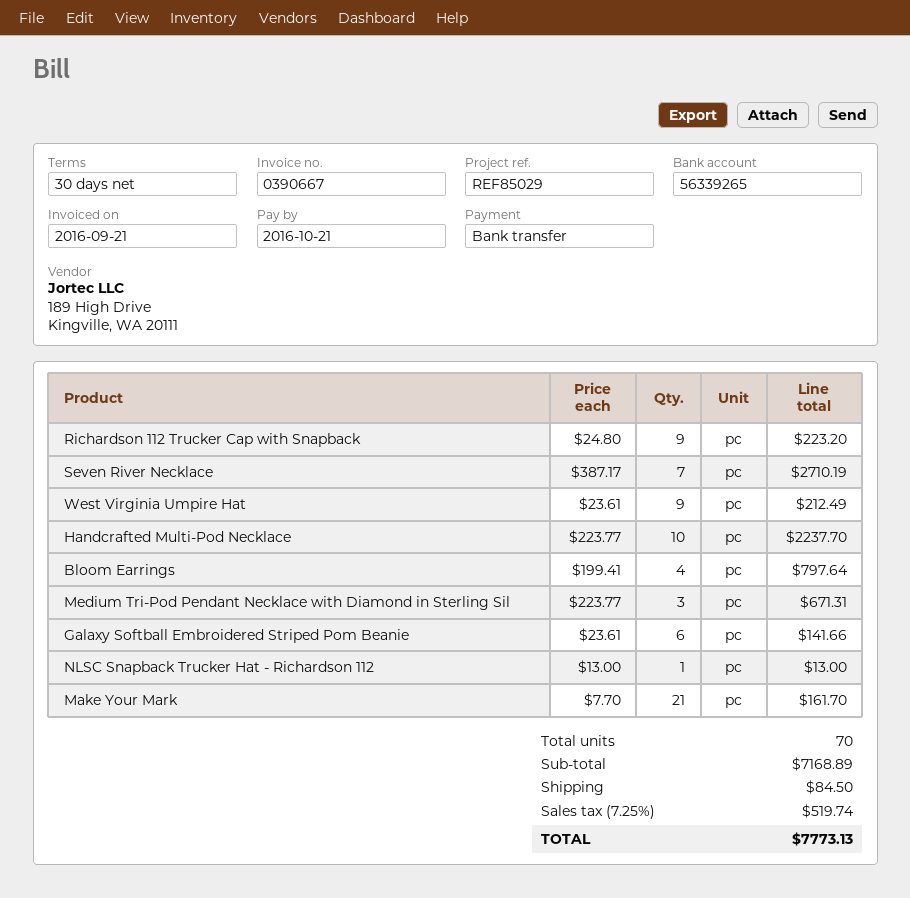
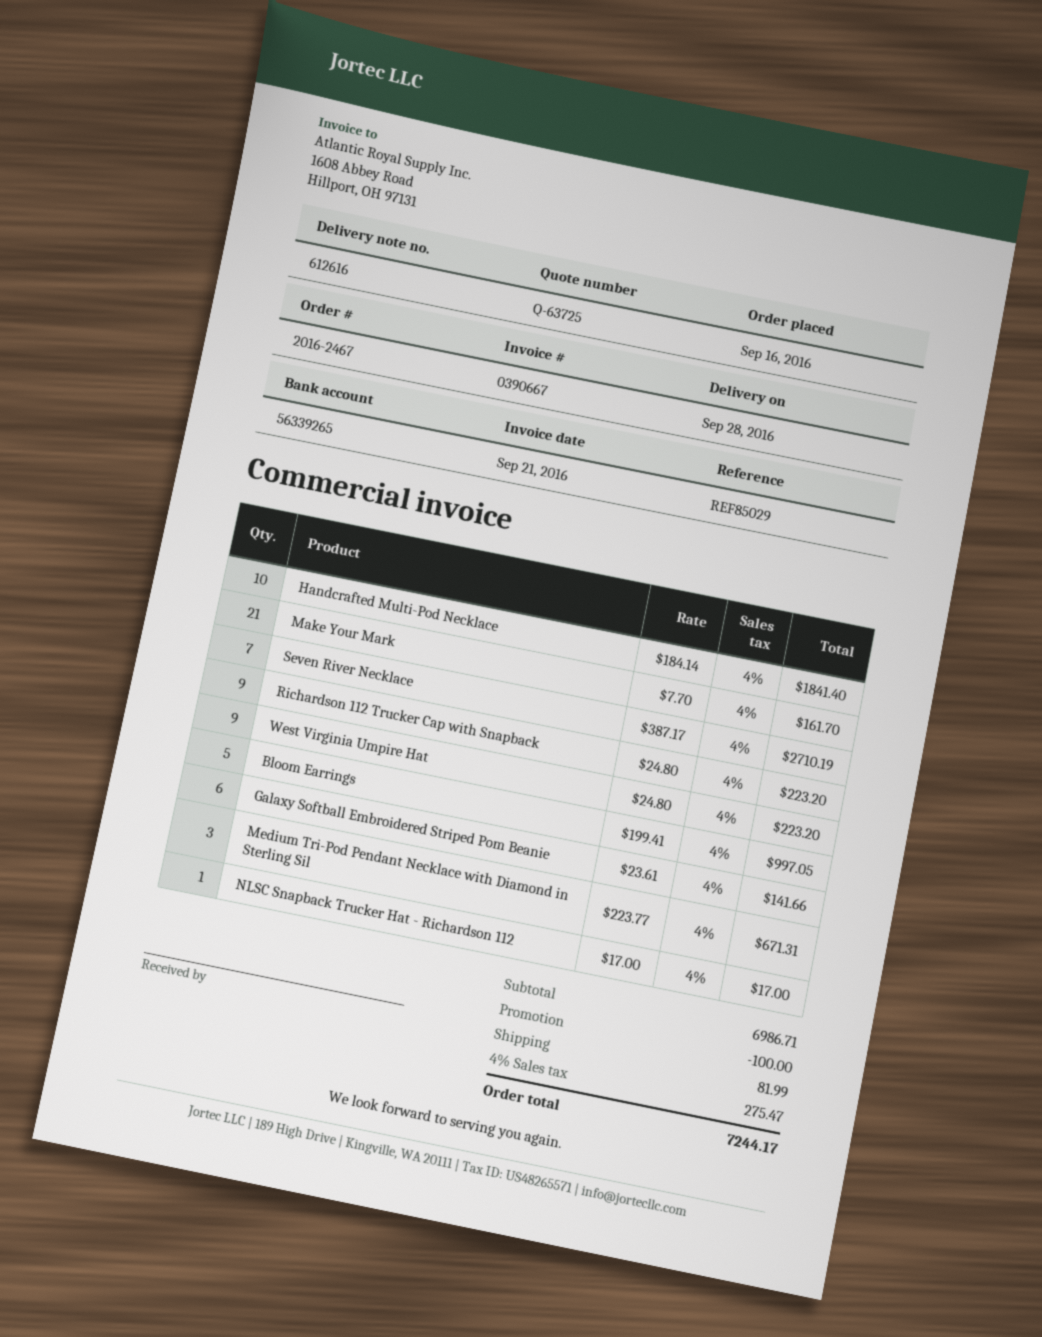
West Virginia Umpire Hat: 9 x 23.61 = 212.49 -> 9 x 24.80 = 223.20
Handcrafted Multi-Pod Necklace: 10 x 223.77 = 2237.70 -> 10 x 184.14 = 1841.40
Bloom Earrings: 4 x 199.41 = 797.64 -> 5 x 199.41 = 997.05
NLSC Snapback Trucker Hat - Richardson 112: 1 x 13.00 = 13.00 -> 1 x 17.00 = 17.00
subtotal: 7168.89 -> 6986.71
discount: none -> 100.00
shipping: 84.50 -> 81.99
tax: 7.25% = 519.74 -> 4% = 275.47
total: 7773.13 -> 7244.17

